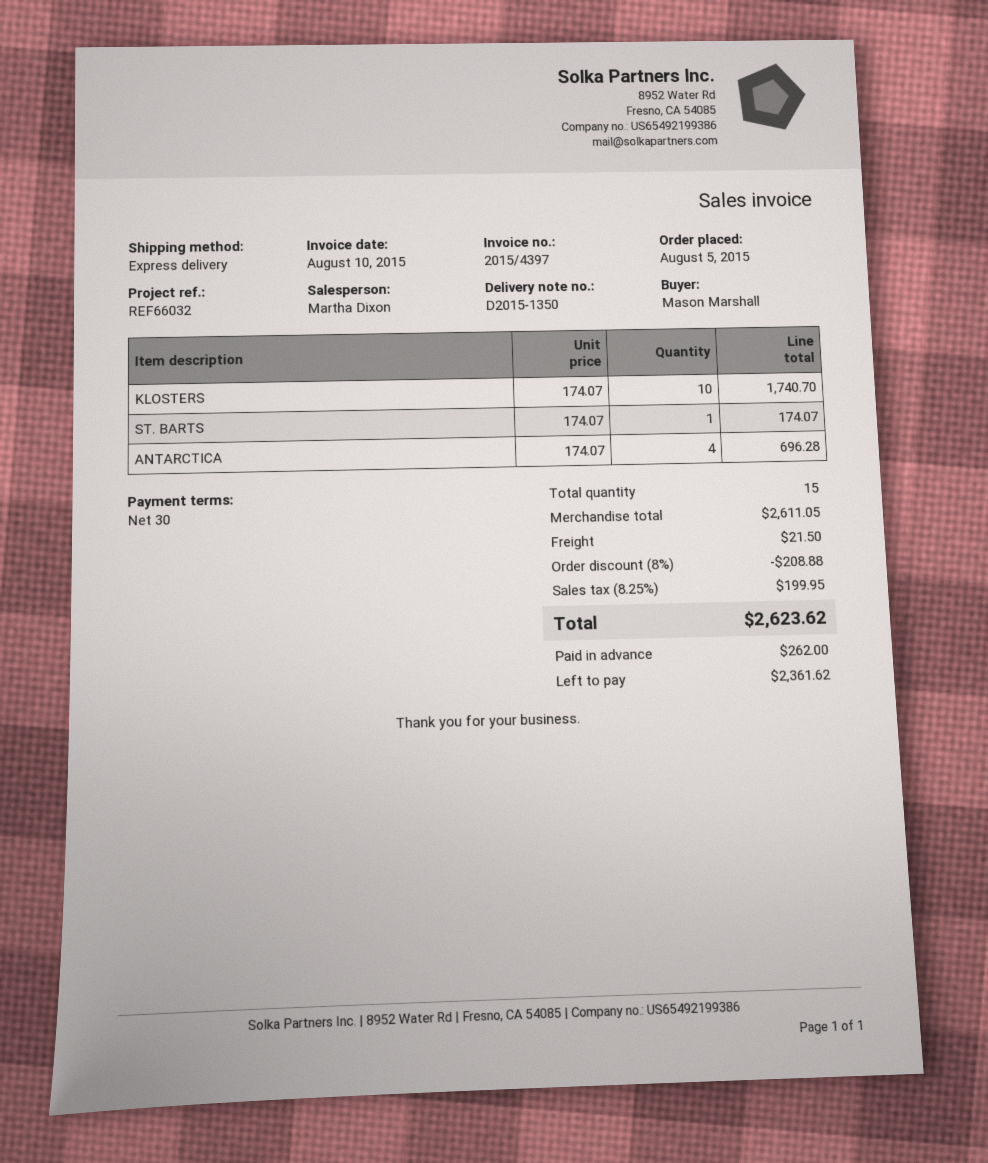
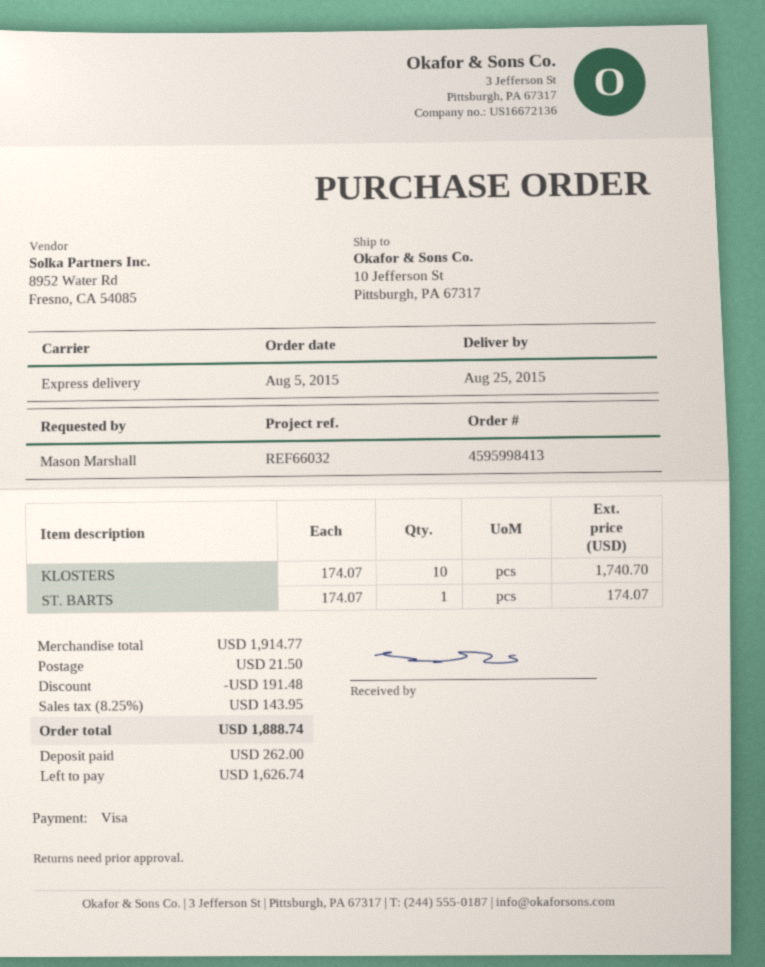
ANTARCTICA: 4 x 174.07 = 696.28 -> none
subtotal: 2611.05 -> 1914.77
discount: 208.88 -> 191.48
tax: 8.25% = 199.95 -> 8.25% = 143.95
total: 2623.62 -> 1888.74
balance: 2361.62 -> 1626.74

